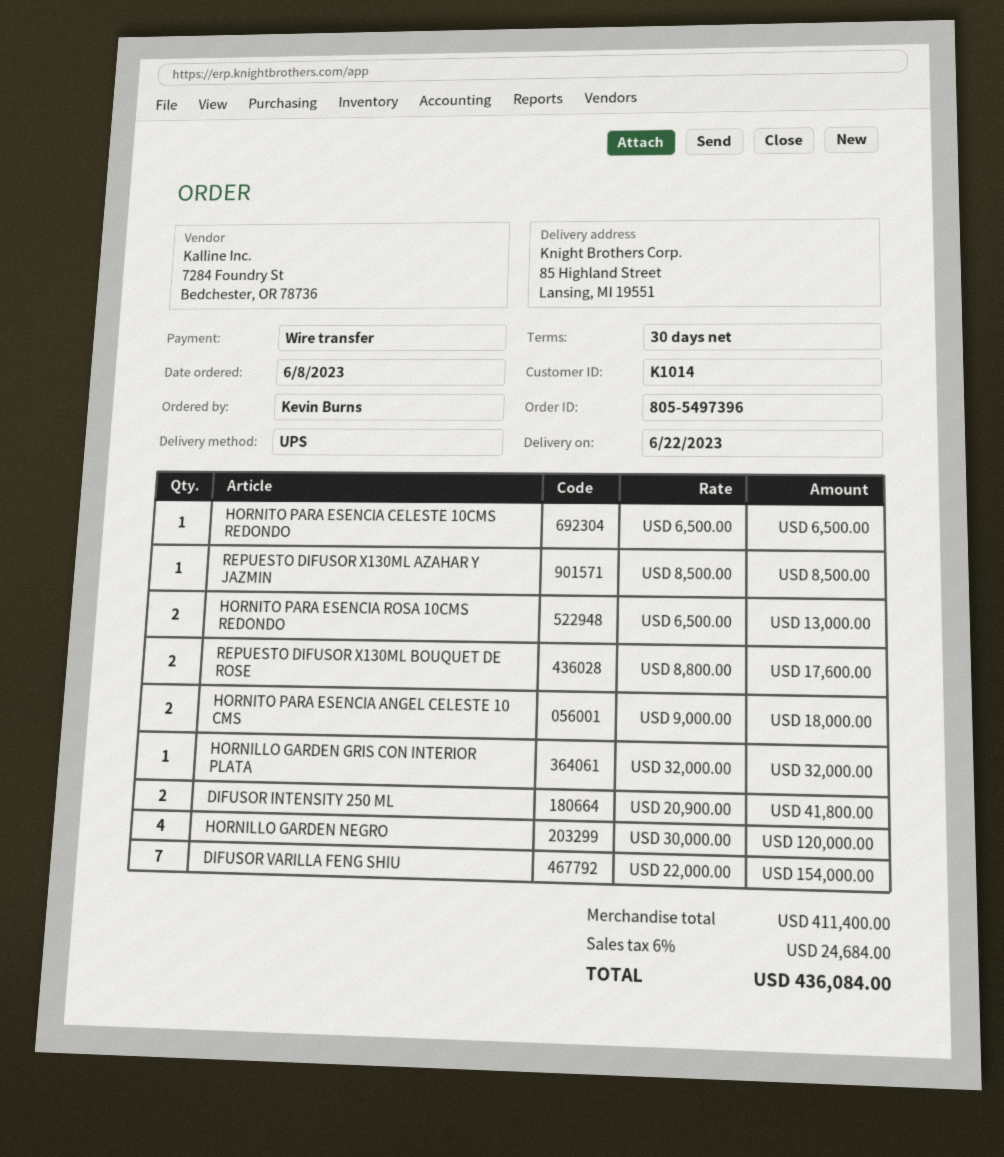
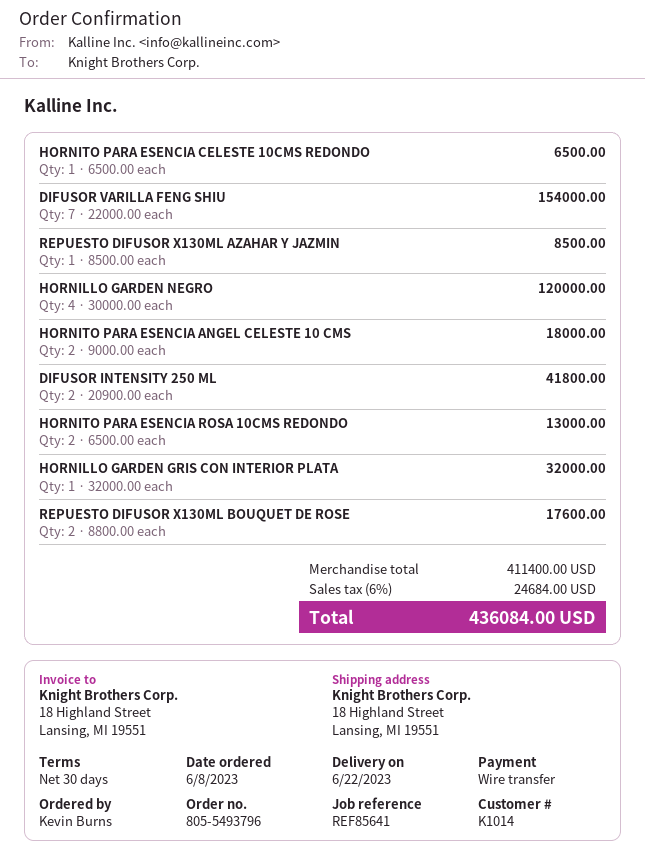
order number: 805-5497396 -> 805-5493796
ship to: 85 Highland Street, Lansing, MI 19551 -> 18 Highland Street, Lansing, MI 19551

